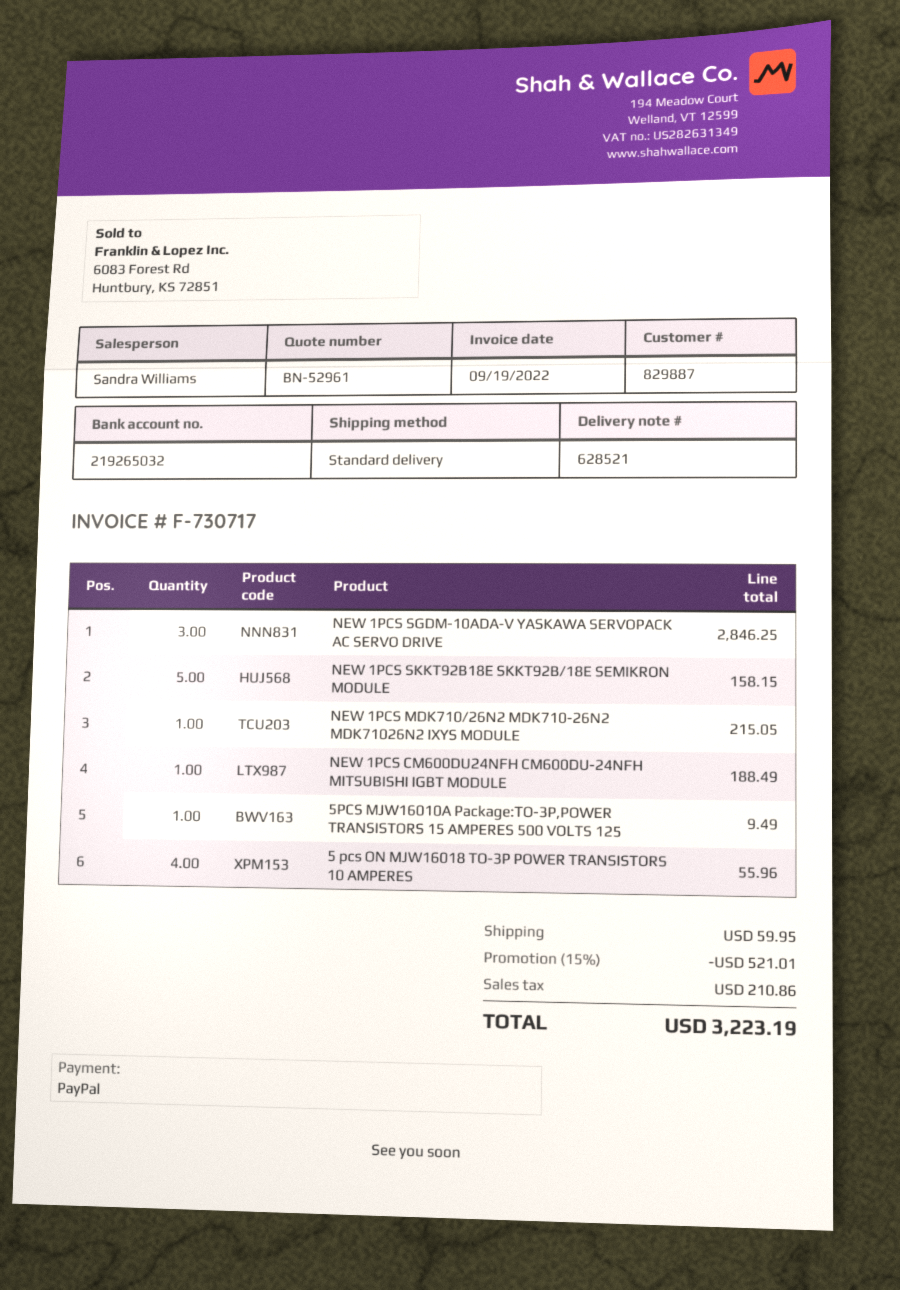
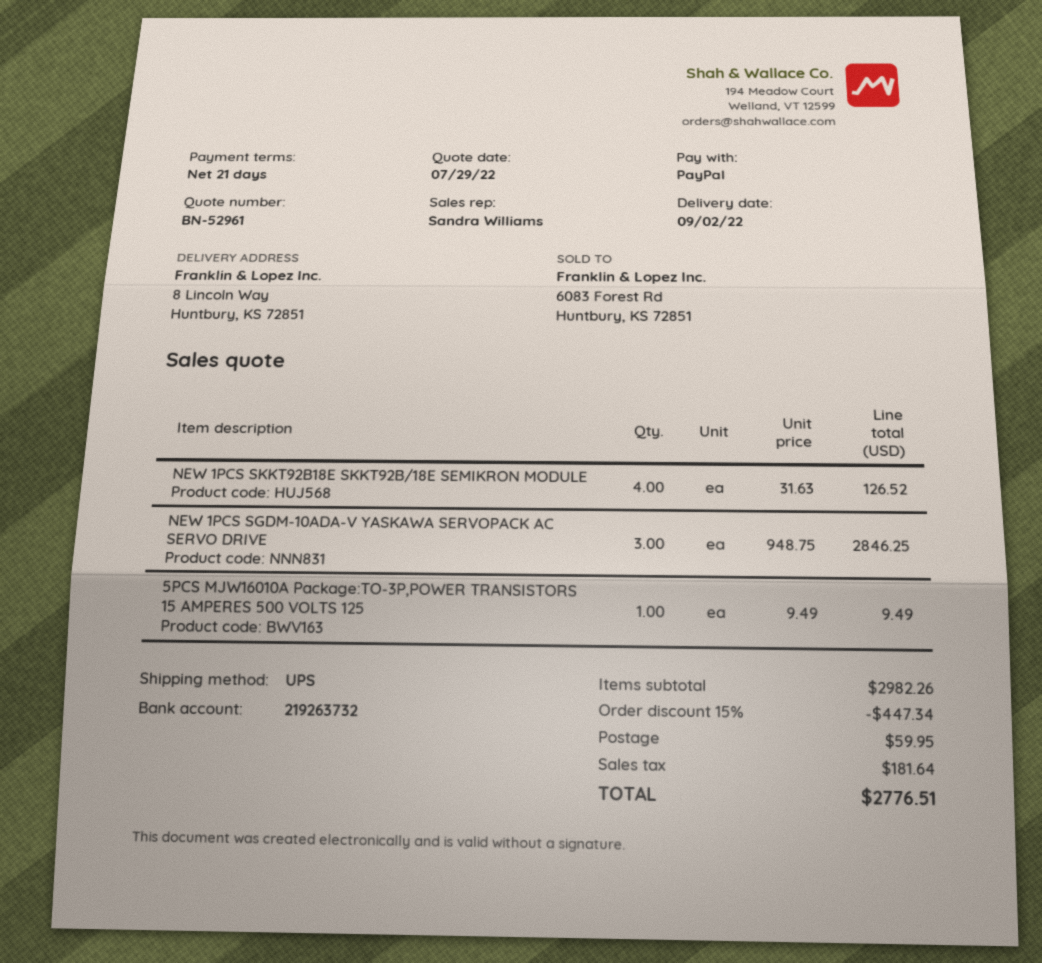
bank account: 219265032 -> 219263732
shipping method: standard -> UPS
NEW 1PCS SKKT92B18E SKKT92B/18E SEMIKRON MODULE: 5 for 158.15 -> 4 for 126.52
NEW 1PCS MDK710/26N2 MDK710-26N2 MDK71026N2 IXYS MODULE: 1 for 215.05 -> none
NEW 1PCS CM600DU24NFH CM600DU-24NFH MITSUBISHI IGBT MODULE: 1 for 188.49 -> none
5 pcs ON MJW16018 TO-3P POWER TRANSISTORS 10 AMPERES: 4 for 55.96 -> none
discount: 15% = 521.01 -> 15% = 447.34
tax: 210.86 -> 181.64
total: 3223.19 -> 2776.51

